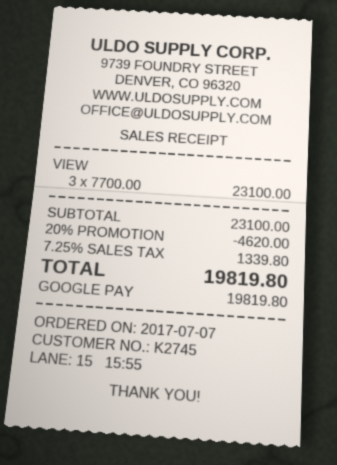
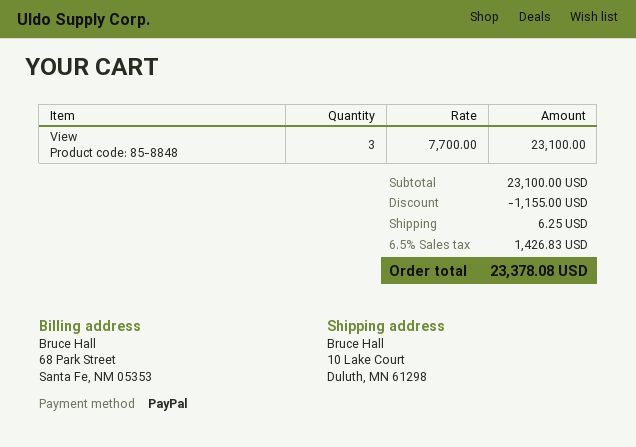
payment method: Google Pay -> PayPal
discount: 4620.00 -> 1155.00
shipping: none -> 6.25
tax: 7.25% = 1339.80 -> 6.5% = 1426.83
total: 19819.80 -> 23378.08

